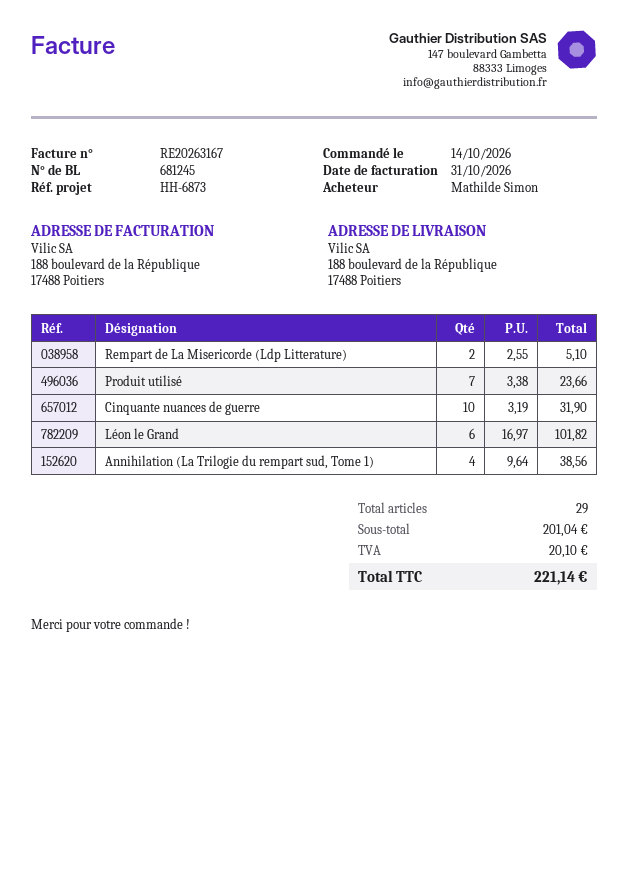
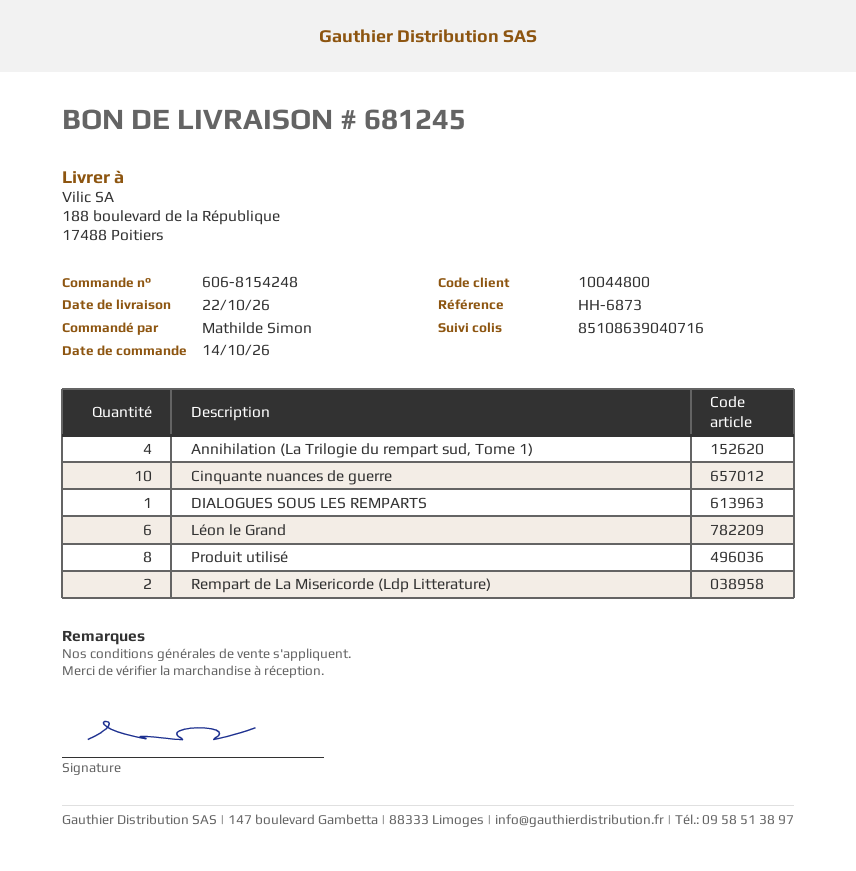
Produit utilisé: 7 -> 8
DIALOGUES SOUS LES REMPARTS: none -> 1

